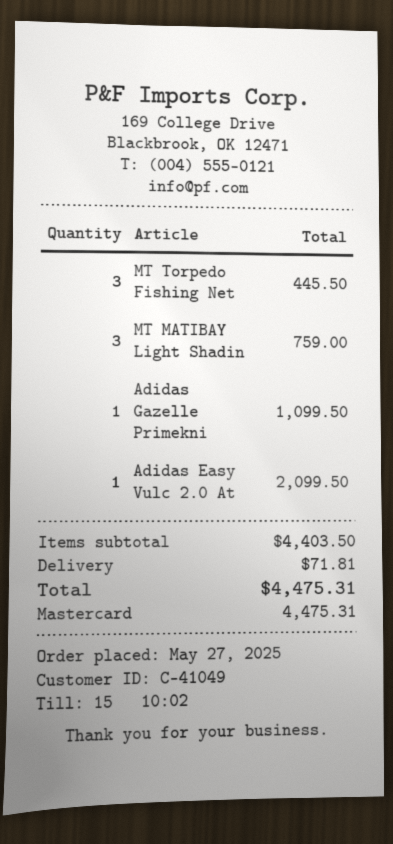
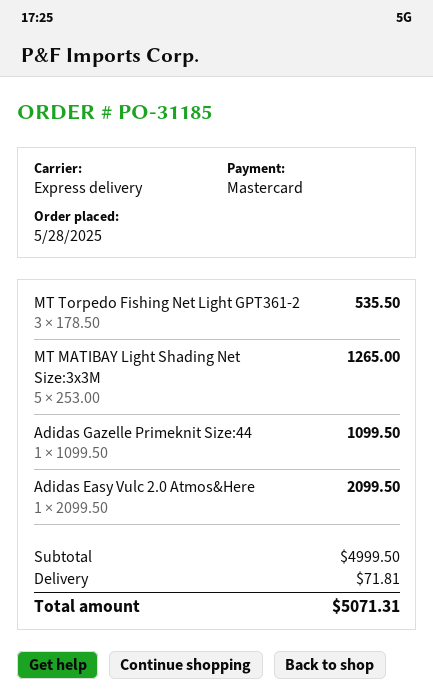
order date: 2025-05-27 -> 2025-05-28
MT Torpedo Fishing Net: 3 for 445.50 -> 3 for 535.50
MT MATIBAY Light Shadin: 3 for 759.00 -> 5 for 1265.00
subtotal: 4403.50 -> 4999.50
total: 4475.31 -> 5071.31

